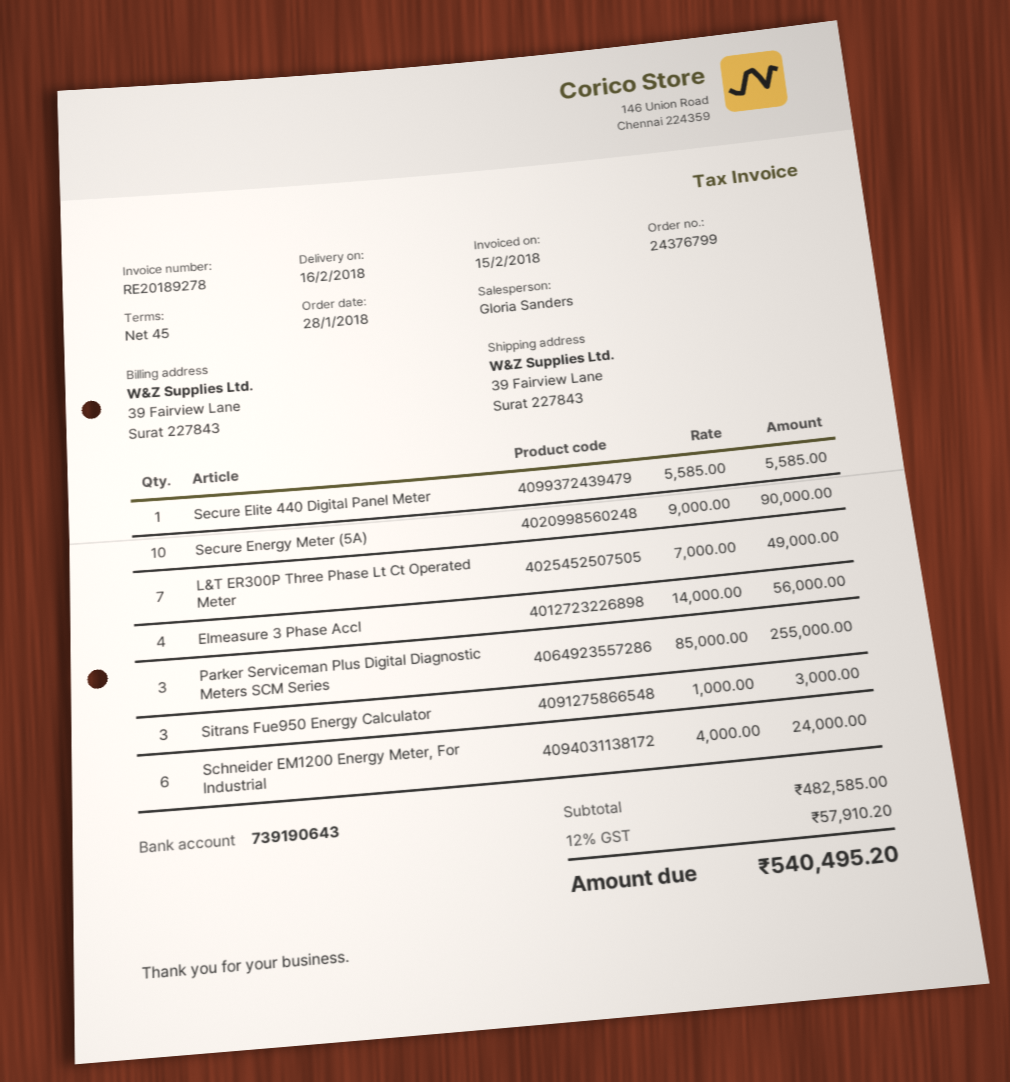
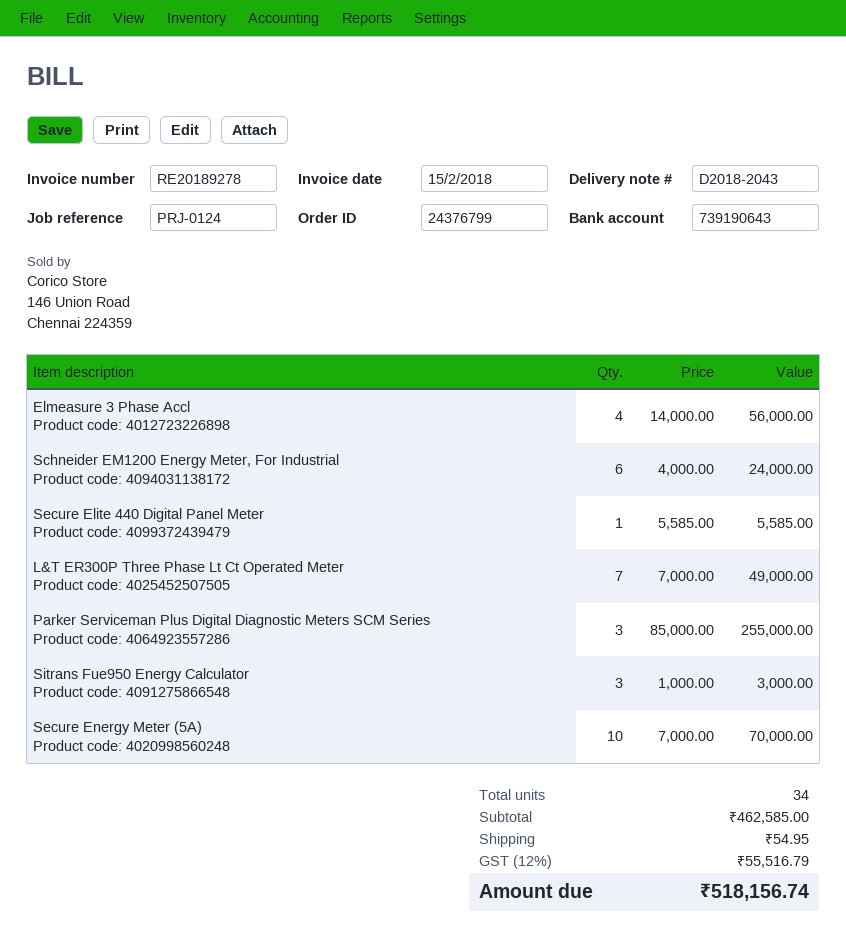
Secure Energy Meter (5A): 10 x 9000.00 = 90000.00 -> 10 x 7000.00 = 70000.00
subtotal: 482585.00 -> 462585.00
shipping: none -> 54.95
tax: 12% = 57910.20 -> 12% = 55516.79
total: 540495.20 -> 518156.74

